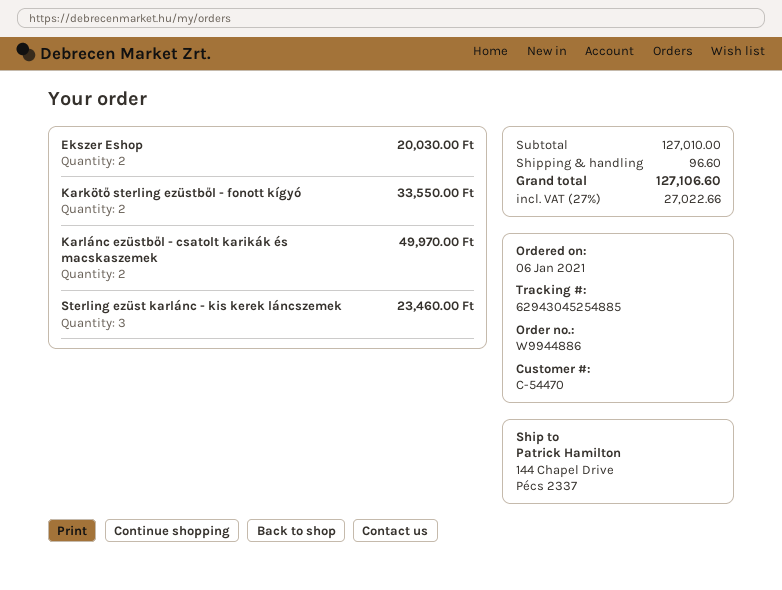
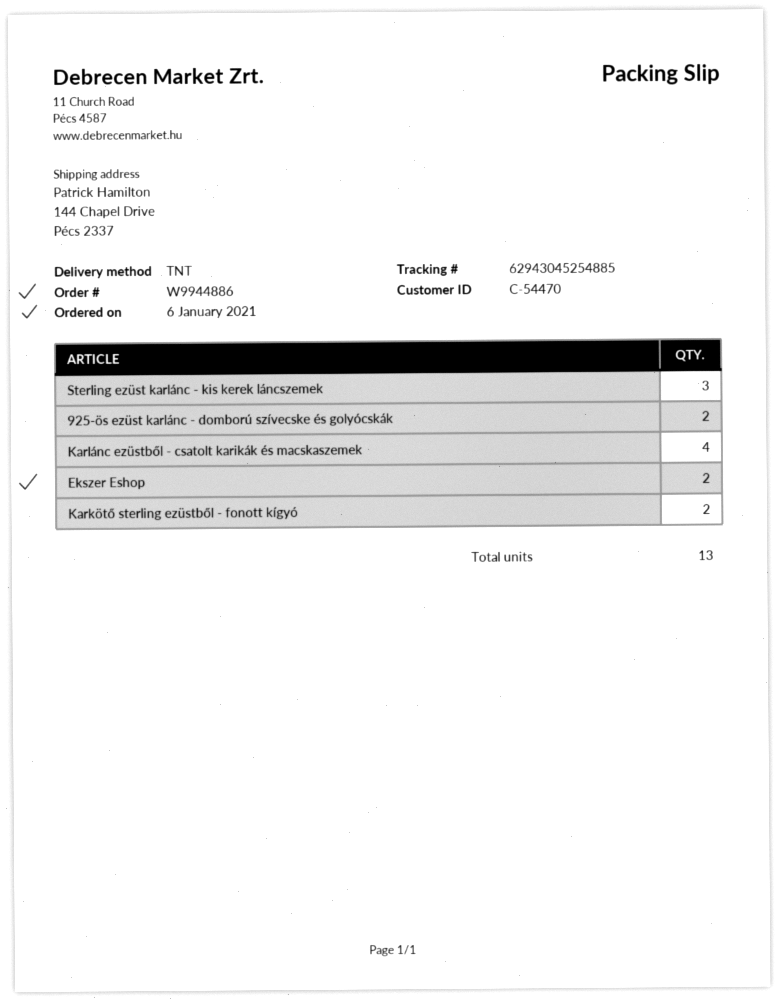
Karlánc ezüstből - csatolt karikák és macskaszemek: 2 -> 4
925-ös ezüst karlánc - domború szívecske és golyócskák: none -> 2

